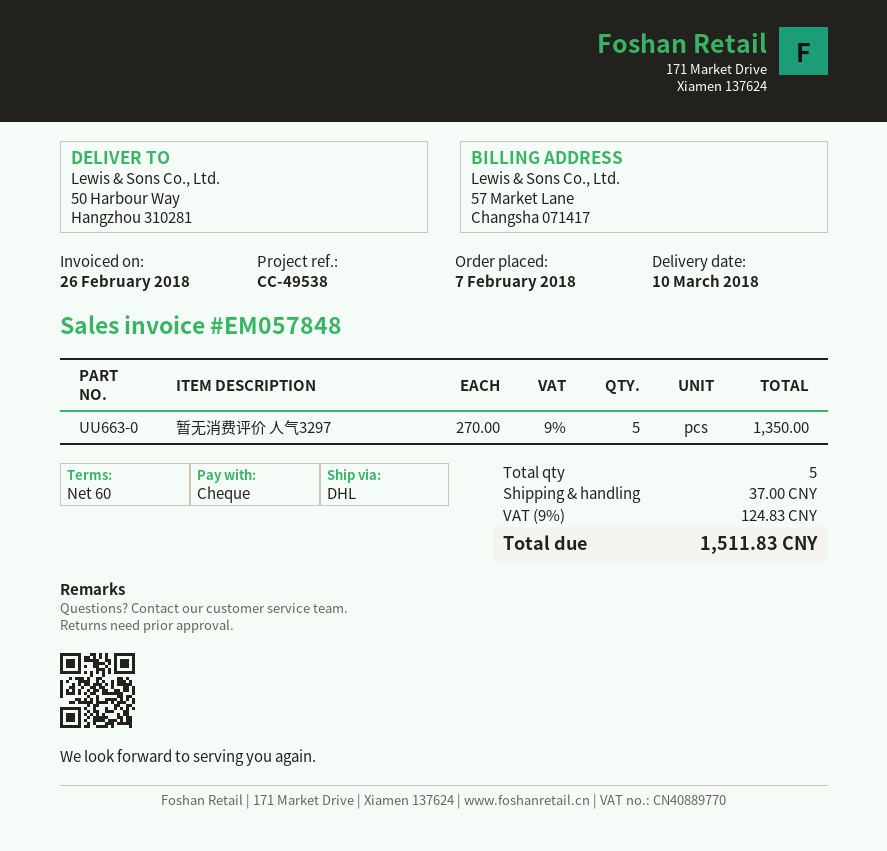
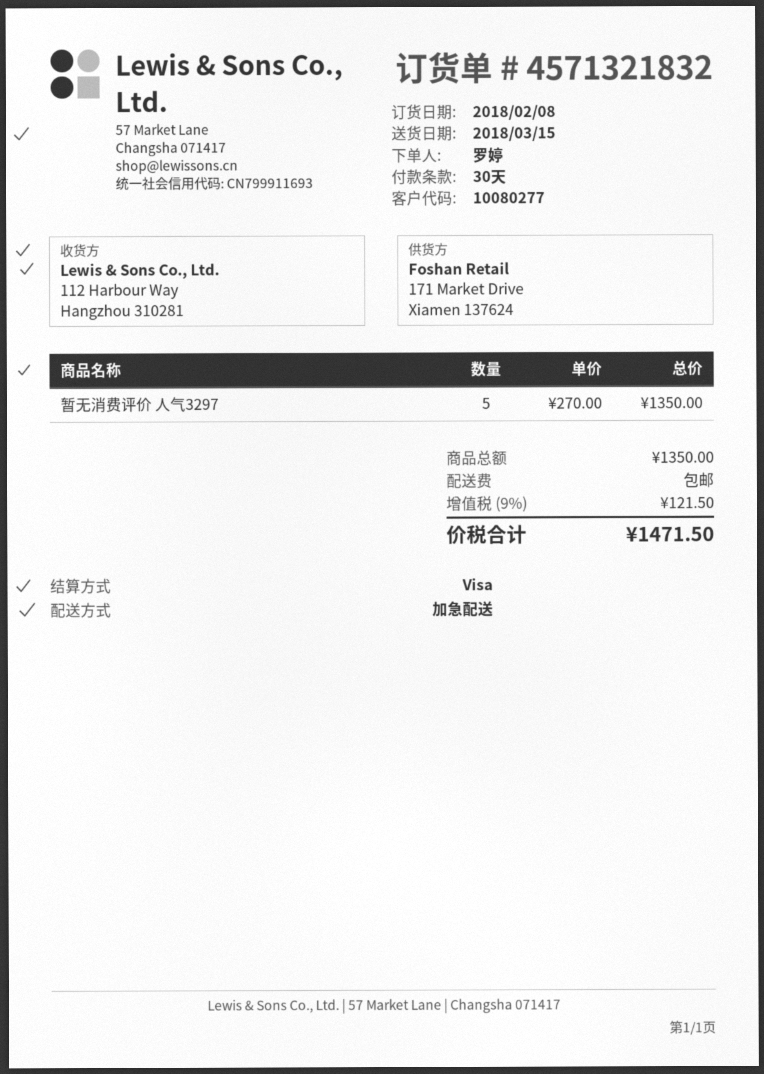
order date: 2018-02-07 -> 2018-02-08
delivery date: 2018-03-10 -> 2018-03-15
payment terms: 60 days -> 30 days
payment method: cheque -> Visa
shipping method: DHL -> express
ship to: 50 Harbour Way, Hangzhou 310281 -> 112 Harbour Way, Hangzhou 310281
shipping: 37.00 -> 0.00
tax: 9% = 124.83 -> 9% = 121.50
total: 1511.83 -> 1471.50

